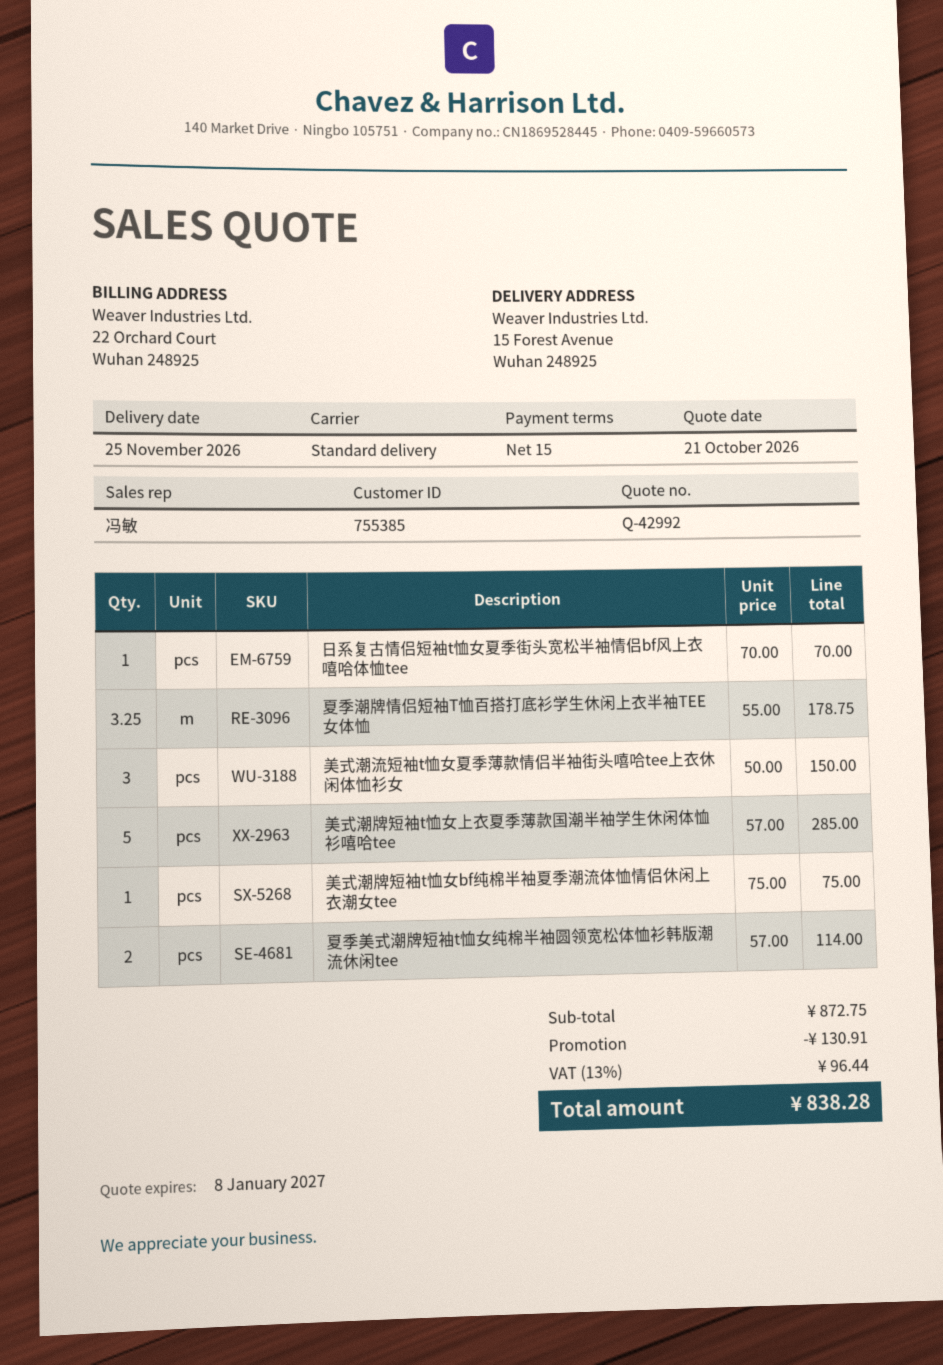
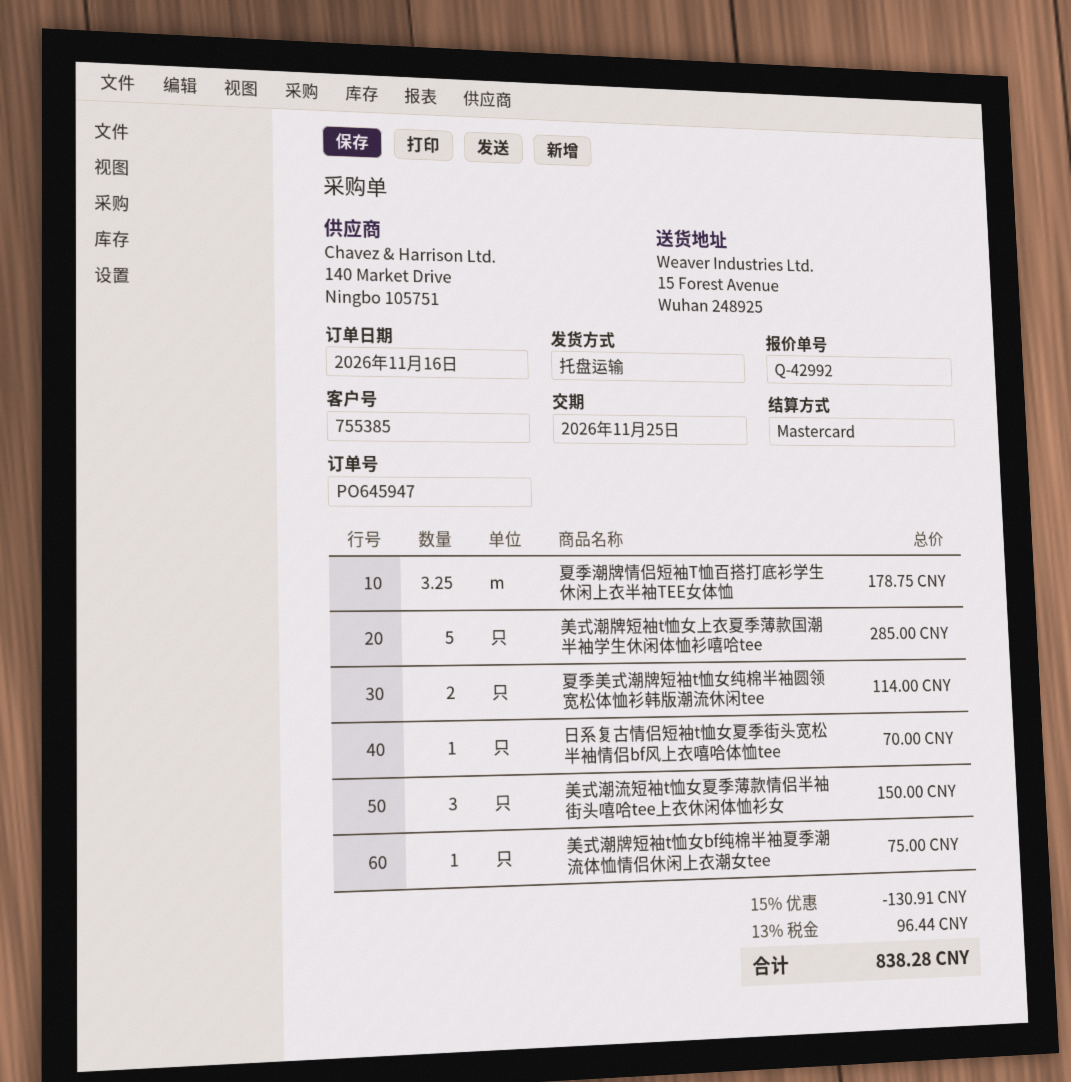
shipping method: standard -> pallet freight

